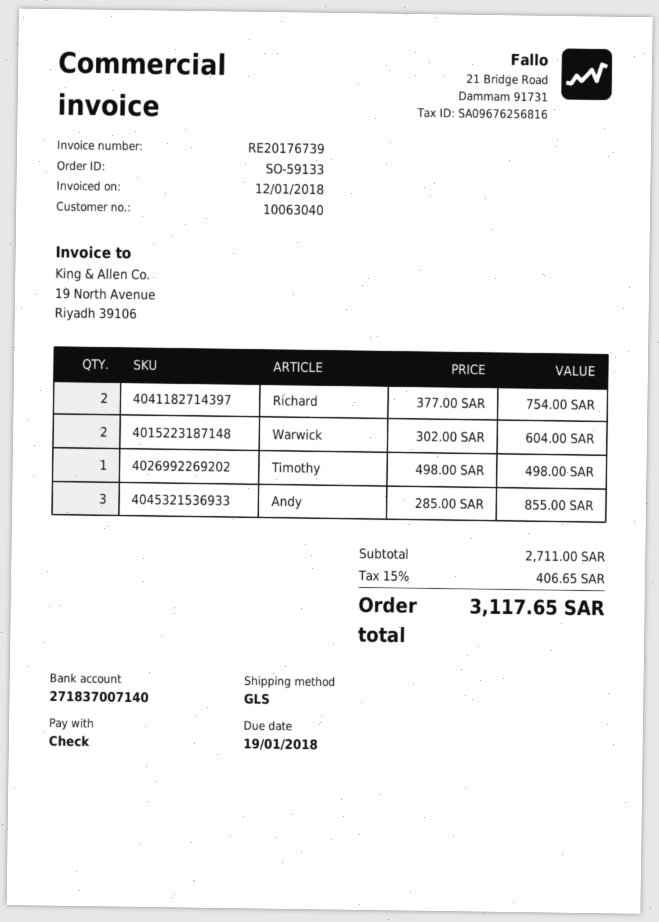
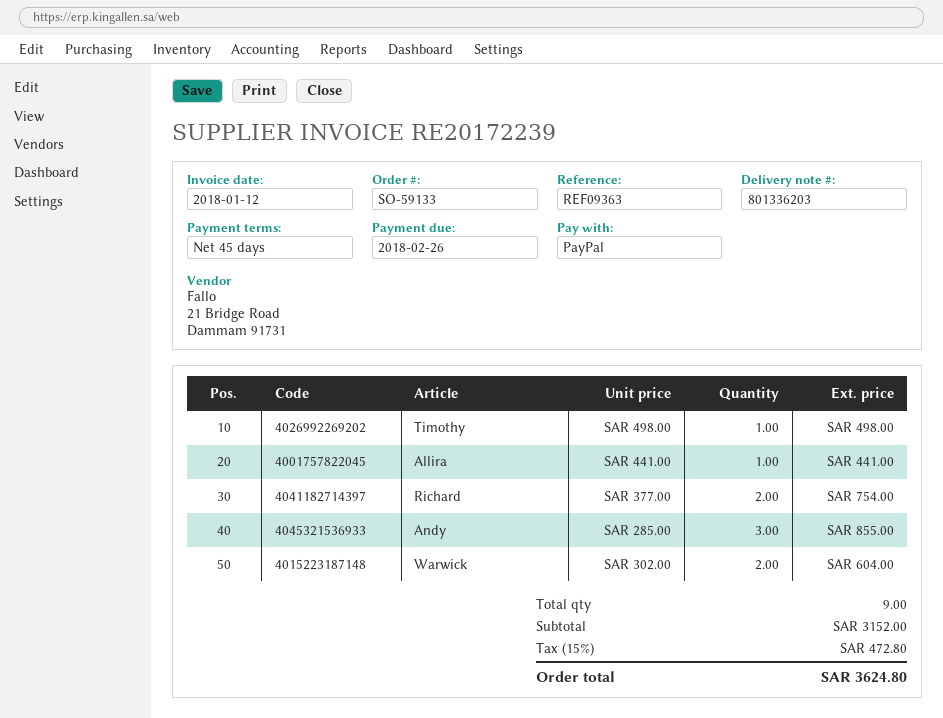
invoice number: RE20176739 -> RE20172239
due date: 2018-01-19 -> 2018-02-26
payment method: cheque -> PayPal
Allira: none -> 1 x 441.00 = 441.00
subtotal: 2711.00 -> 3152.00
tax: 15% = 406.65 -> 15% = 472.80
total: 3117.65 -> 3624.80

